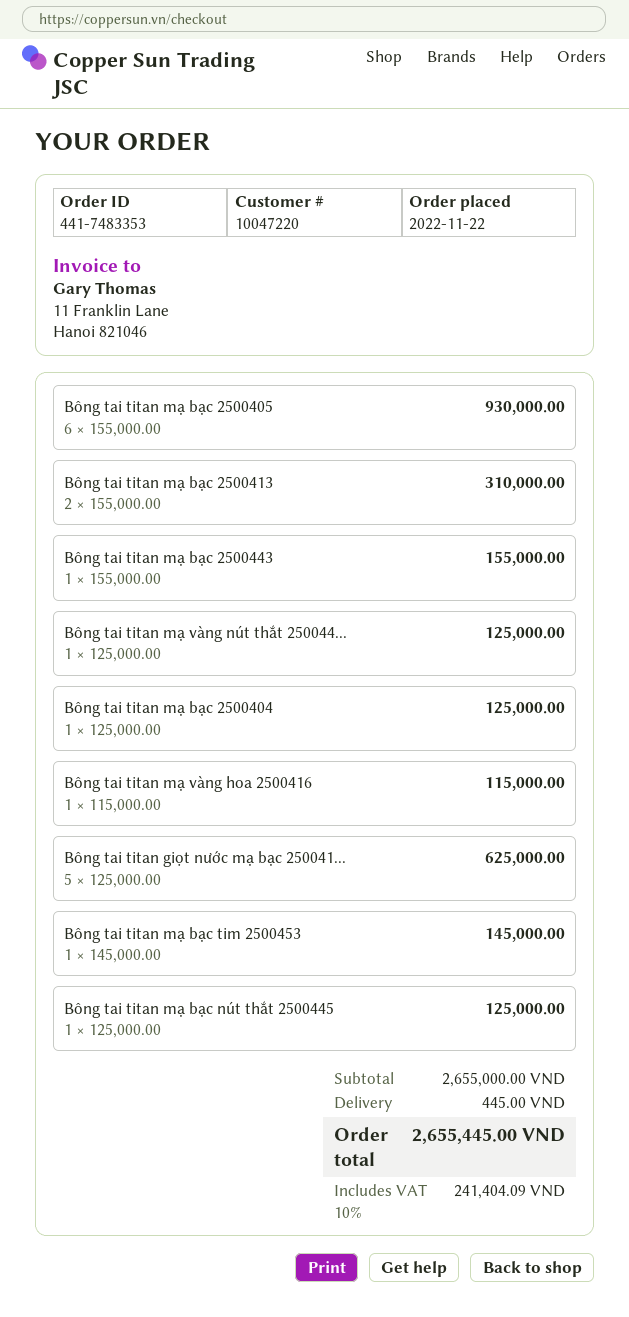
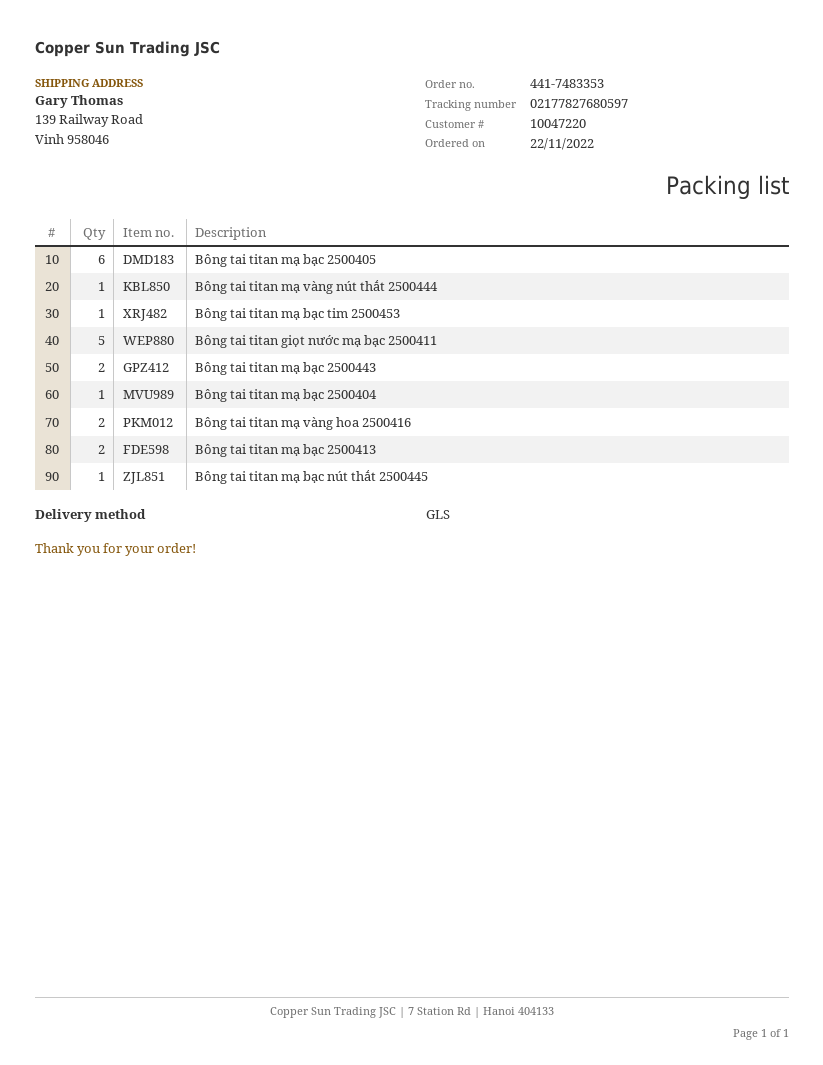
Bông tai titan mạ bạc 2500443: 1 -> 2
Bông tai titan mạ vàng hoa 2500416: 1 -> 2

